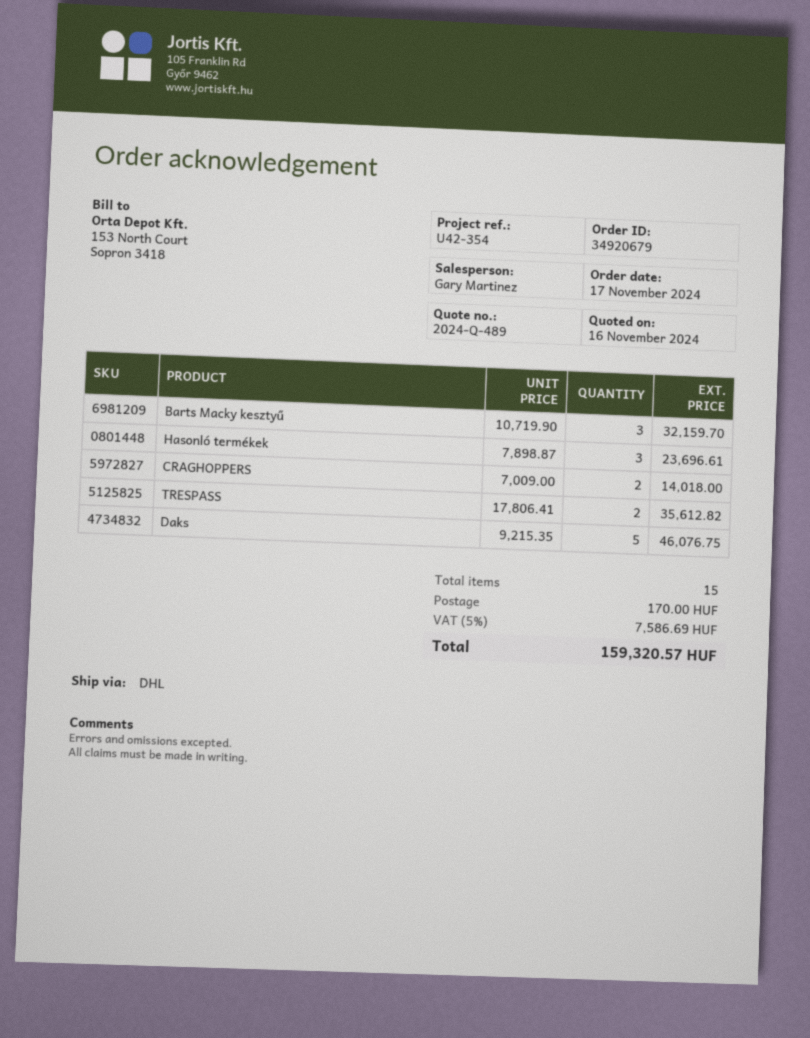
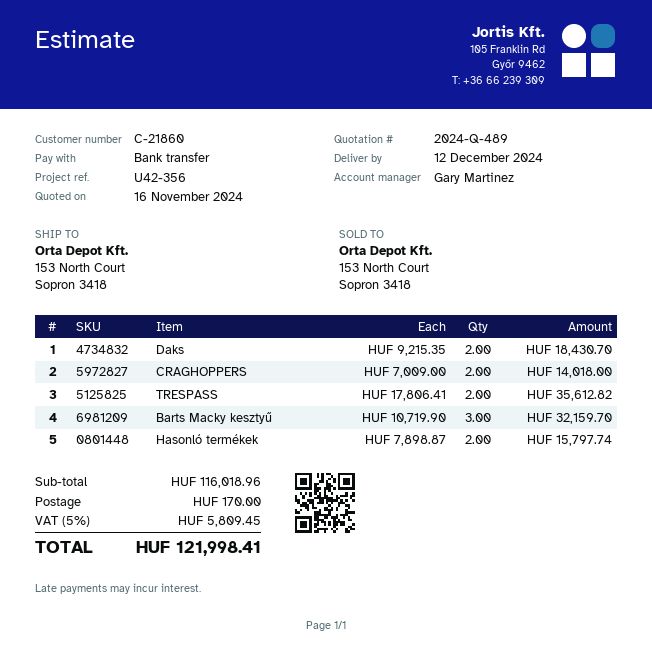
reference: U42-354 -> U42-356
Hasonló termékek: 3 x 7898.87 = 23696.61 -> 2 x 7898.87 = 15797.74
Daks: 5 x 9215.35 = 46076.75 -> 2 x 9215.35 = 18430.70
tax: 5% = 7586.69 -> 5% = 5809.45
total: 159320.57 -> 121998.41

